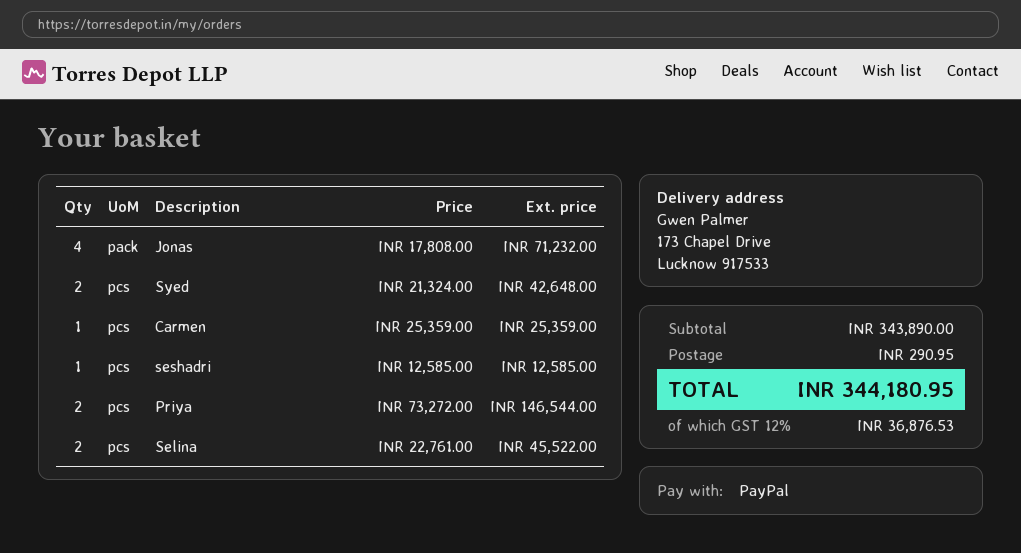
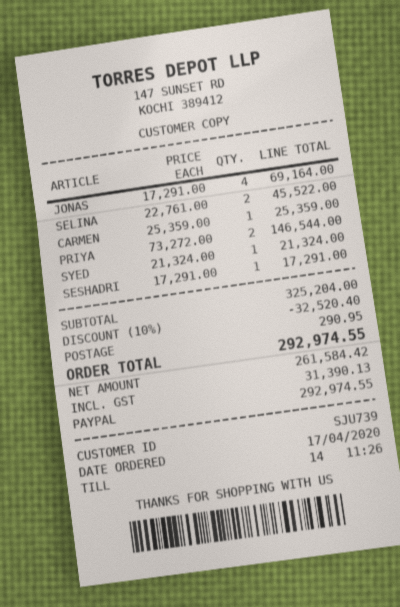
Jonas: 4 x 17808.00 = 71232.00 -> 4 x 17291.00 = 69164.00
Syed: 2 x 21324.00 = 42648.00 -> 1 x 21324.00 = 21324.00
seshadri: 1 x 12585.00 = 12585.00 -> 1 x 17291.00 = 17291.00
subtotal: 343890.00 -> 325204.00
discount: none -> 10% = 32520.40
tax: 36876.53 -> 31390.13
total: 344180.95 -> 292974.55

